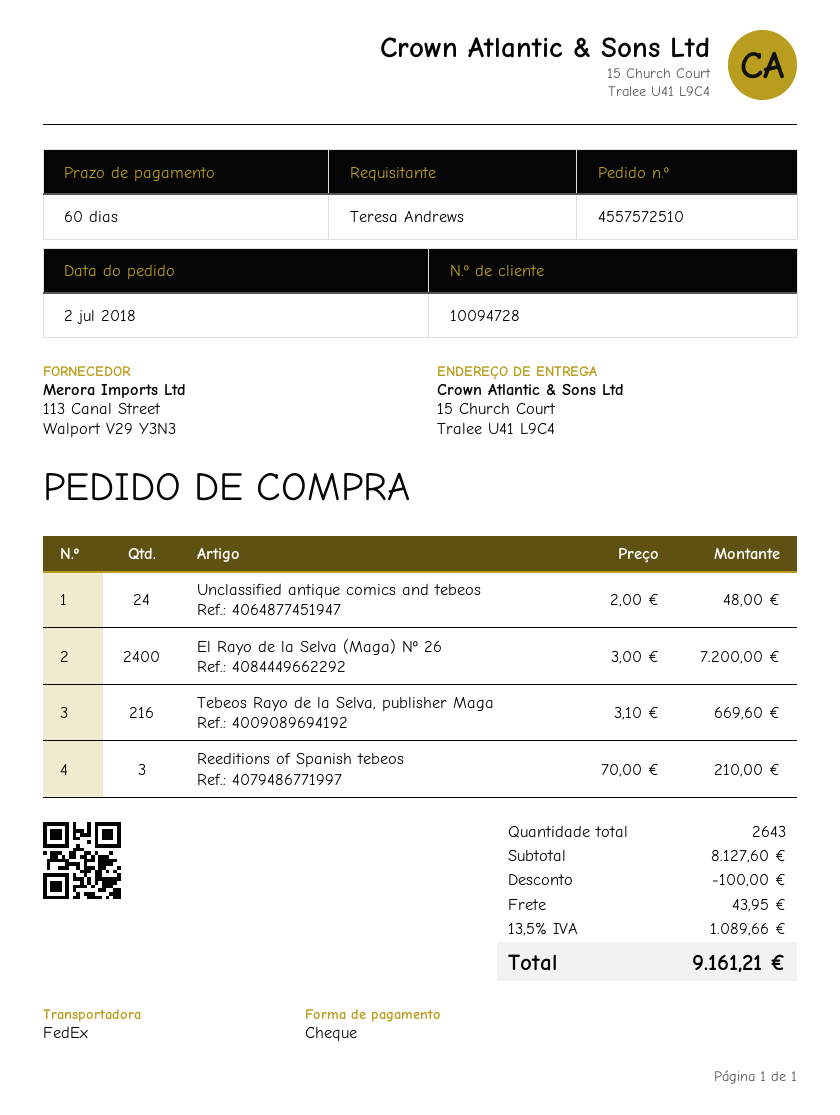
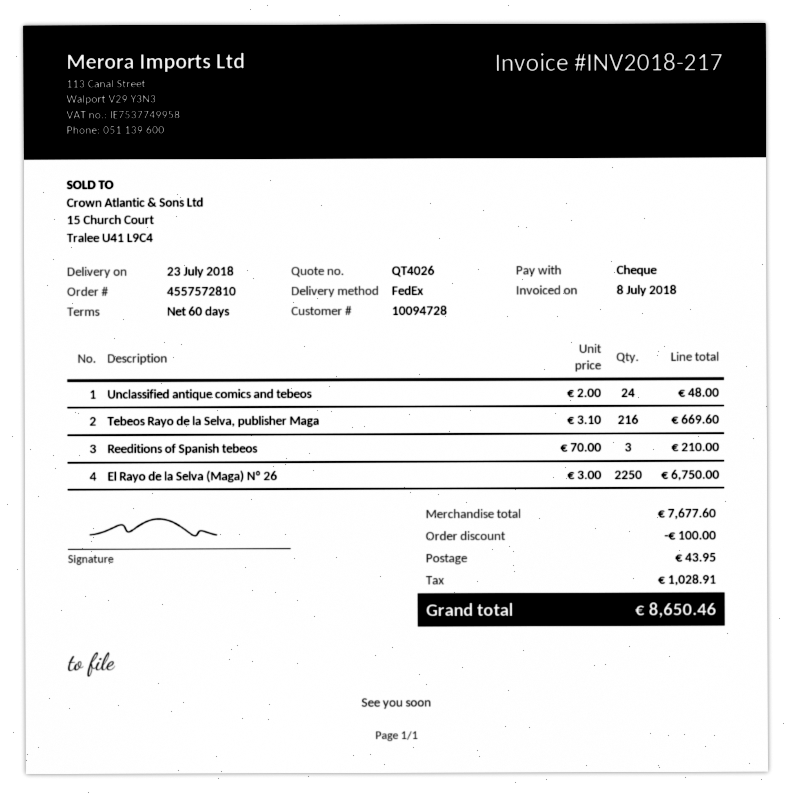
order number: 4557572510 -> 4557572810
El Rayo de la Selva (Maga) Nº 26: 2400 x 3.00 = 7200.00 -> 2250 x 3.00 = 6750.00
subtotal: 8127.60 -> 7677.60
tax: 1089.66 -> 1028.91
total: 9161.21 -> 8650.46

